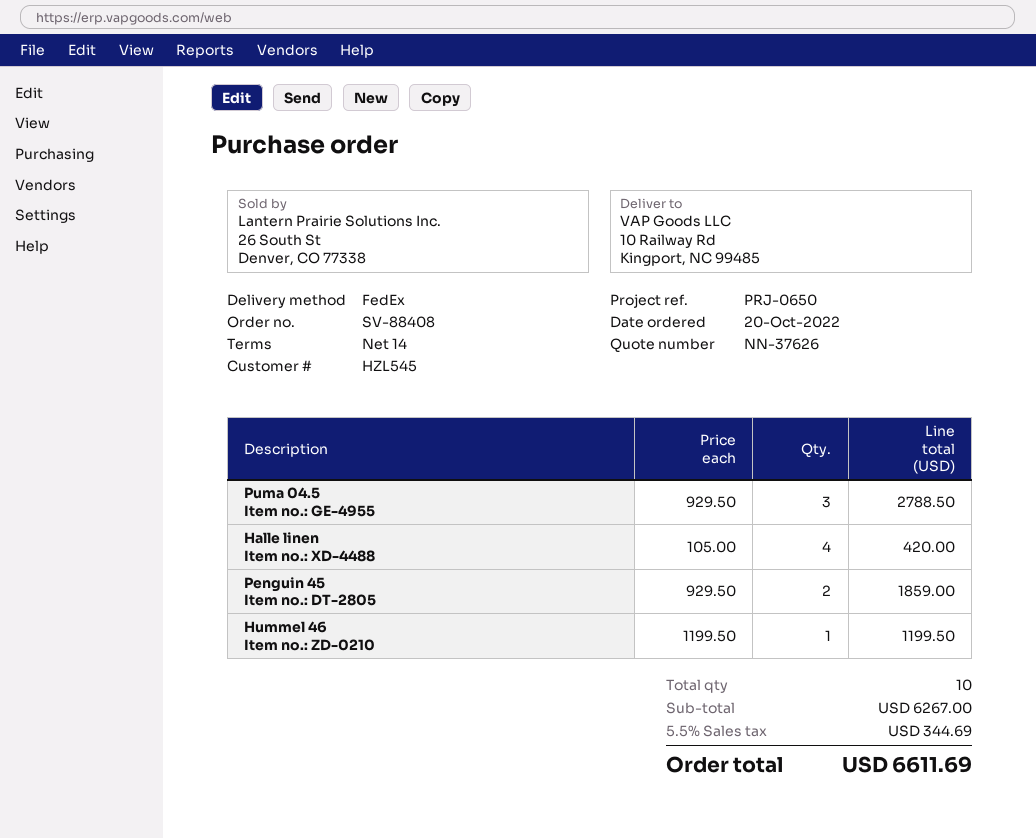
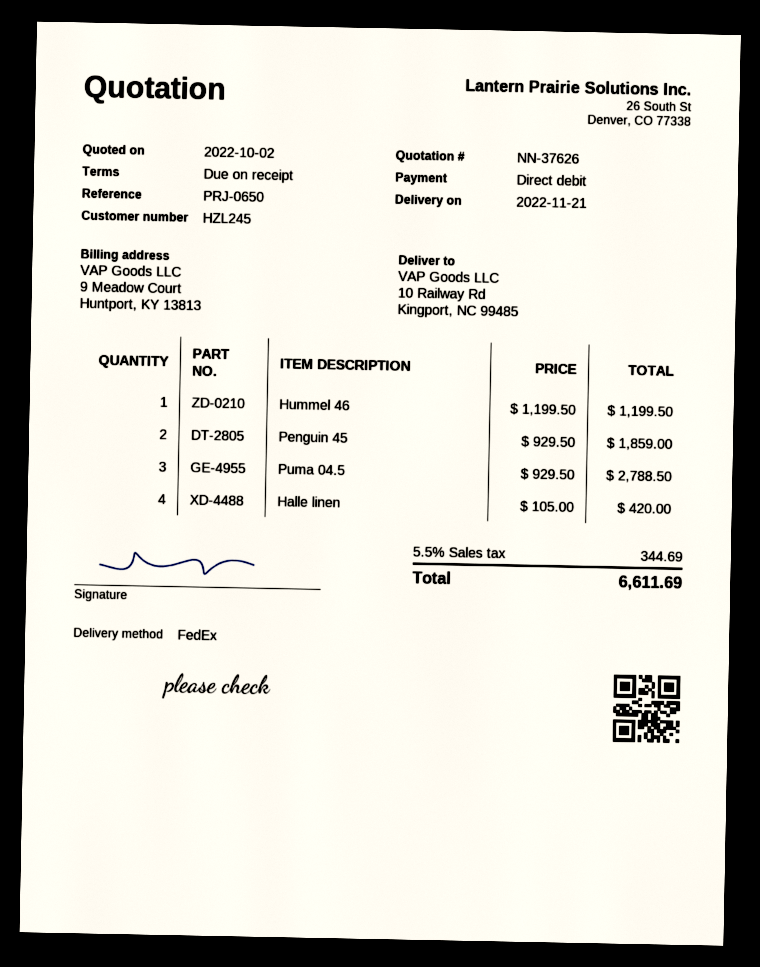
payment terms: 14 days -> on receipt
customer number: HZL545 -> HZL245

